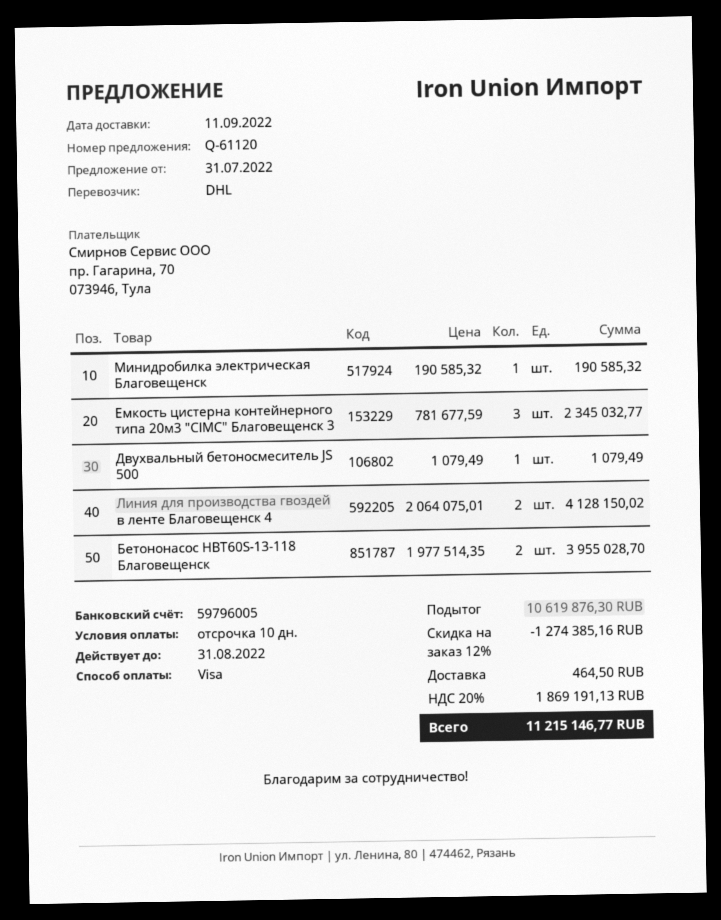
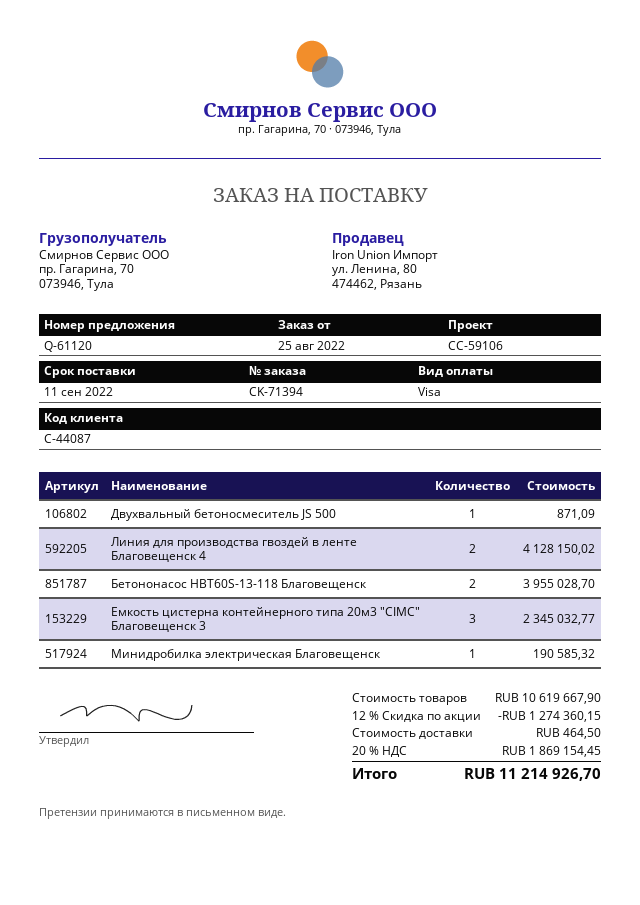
Двухвальный бетоносмеситель JS 500: 1 for 1079.49 -> 1 for 871.09
subtotal: 10619876.30 -> 10619667.90
discount: 12% = 1274385.16 -> 12% = 1274360.15
tax: 20% = 1869191.13 -> 20% = 1869154.45
total: 11215146.77 -> 11214926.70

